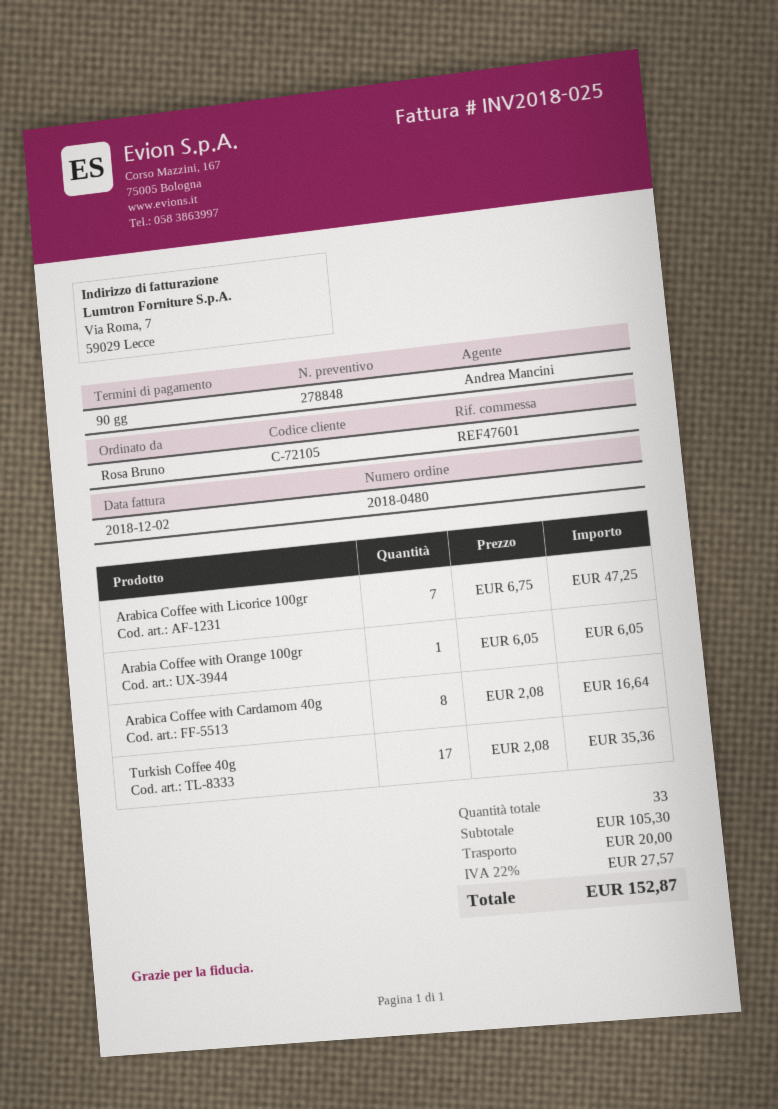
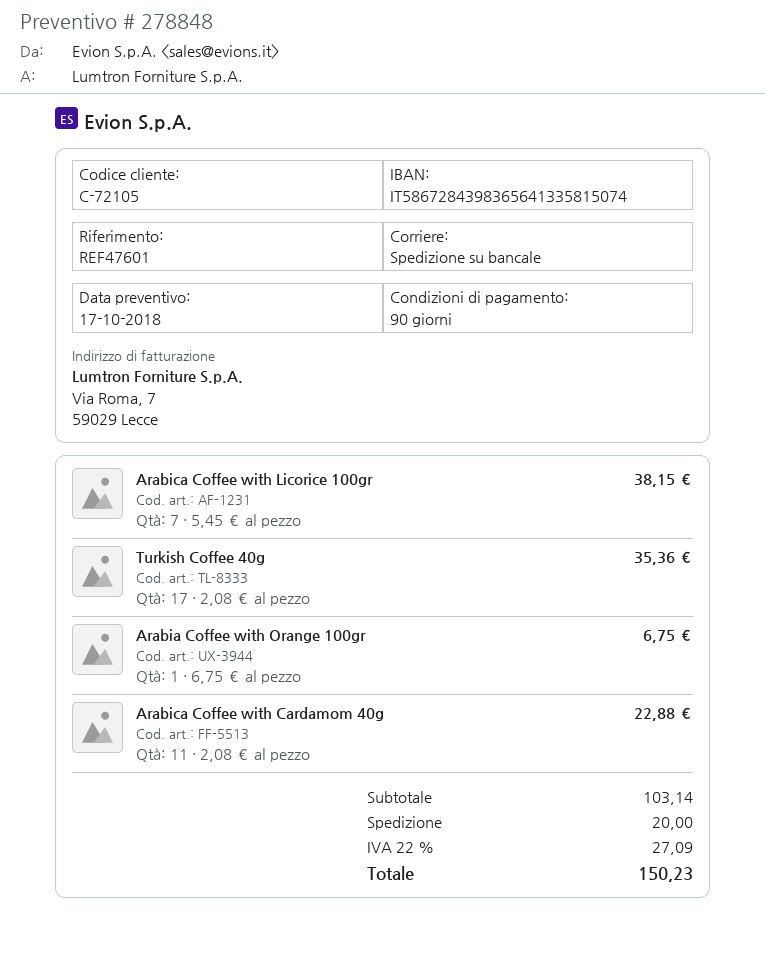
Arabica Coffee with Licorice 100gr: 7 x 6.75 = 47.25 -> 7 x 5.45 = 38.15
Arabia Coffee with Orange 100gr: 1 x 6.05 = 6.05 -> 1 x 6.75 = 6.75
Arabica Coffee with Cardamom 40g: 8 x 2.08 = 16.64 -> 11 x 2.08 = 22.88
subtotal: 105.30 -> 103.14
tax: 22% = 27.57 -> 22% = 27.09
total: 152.87 -> 150.23

